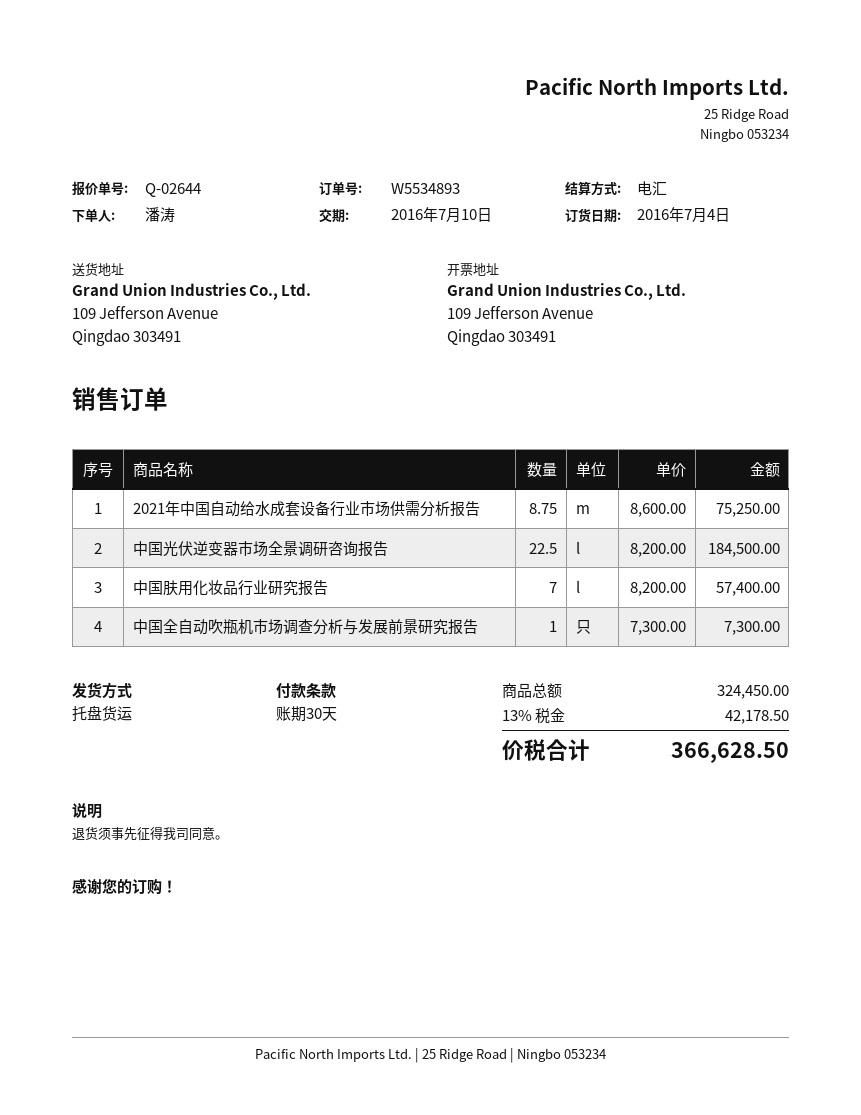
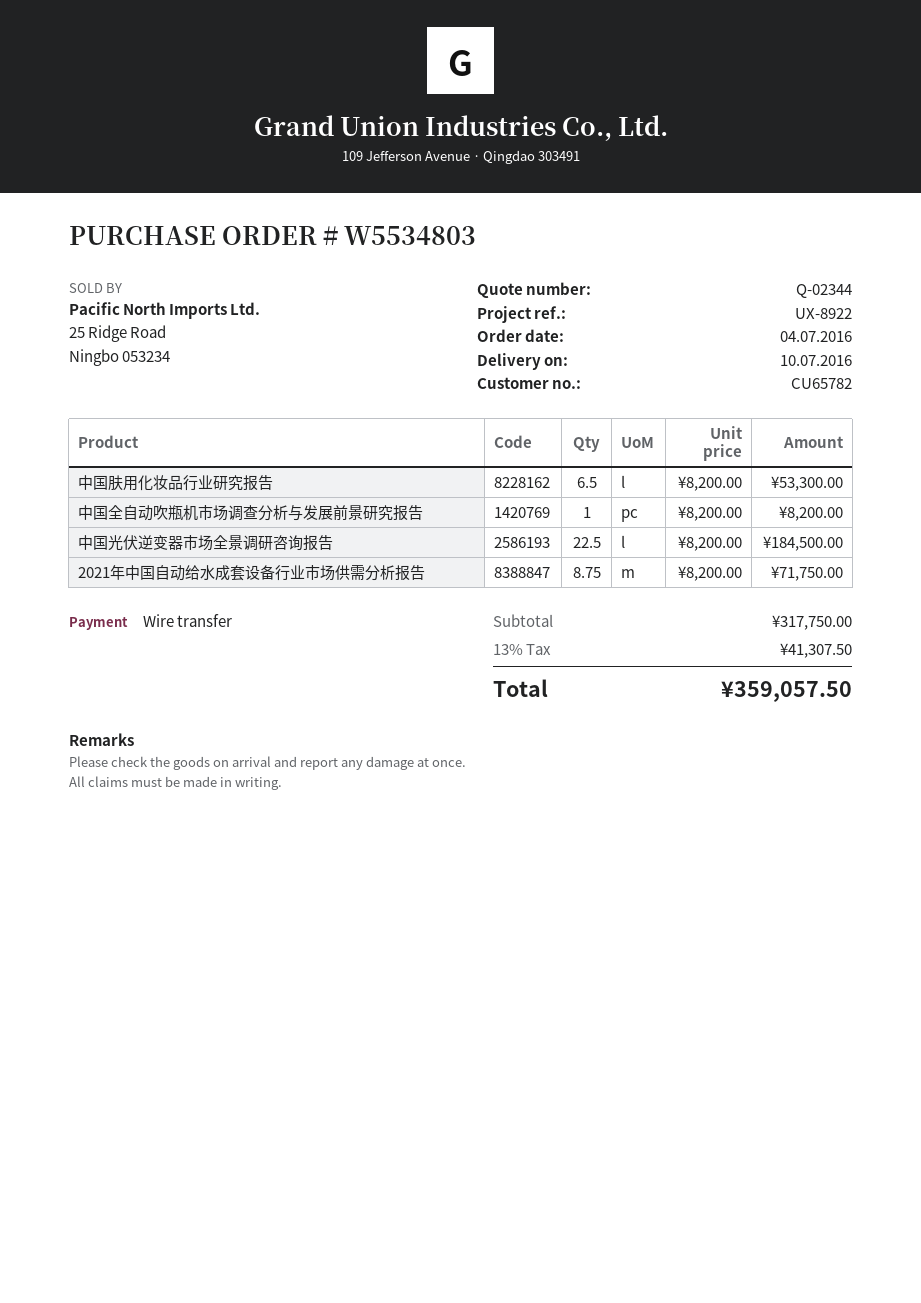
quote number: Q-02644 -> Q-02344
order number: W5534893 -> W5534803
2021年中国自动给水成套设备行业市场供需分析报告: 8.75 x 8600.00 = 75250.00 -> 8.75 x 8200.00 = 71750.00
中国肤用化妆品行业研究报告: 7 x 8200.00 = 57400.00 -> 6.5 x 8200.00 = 53300.00
中国全自动吹瓶机市场调查分析与发展前景研究报告: 1 x 7300.00 = 7300.00 -> 1 x 8200.00 = 8200.00
subtotal: 324450.00 -> 317750.00
tax: 13% = 42178.50 -> 13% = 41307.50
total: 366628.50 -> 359057.50

